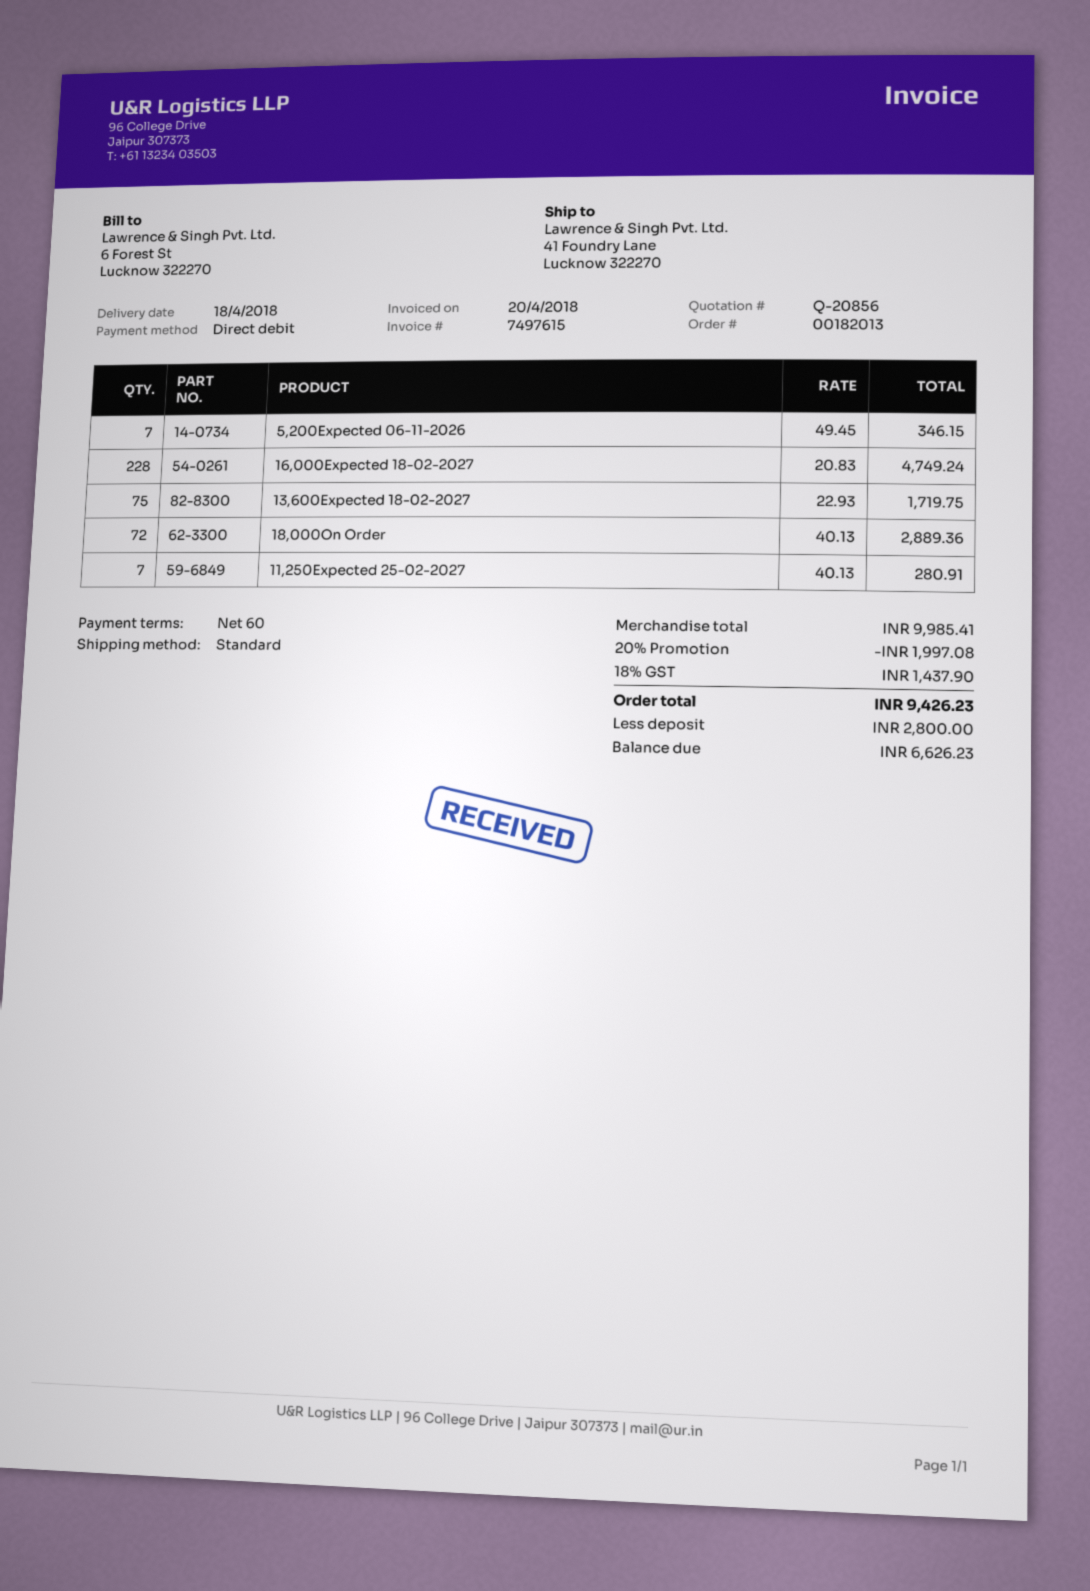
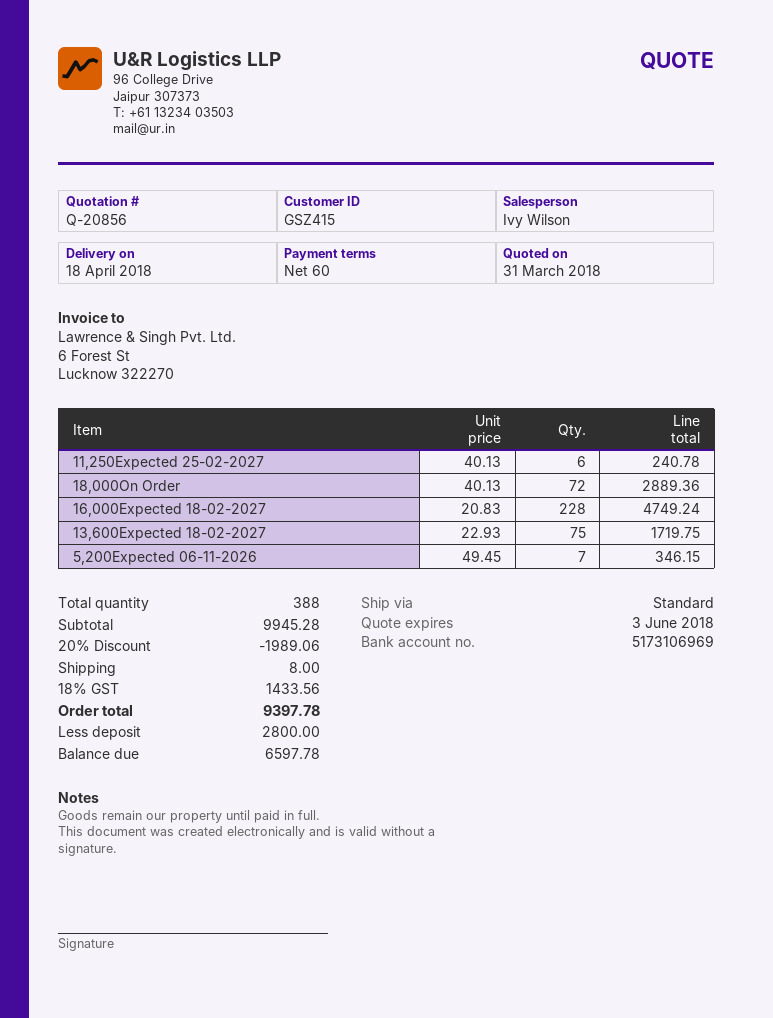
11,250Expected 25-02-2027: 7 x 40.13 = 280.91 -> 6 x 40.13 = 240.78
subtotal: 9985.41 -> 9945.28
discount: 20% = 1997.08 -> 20% = 1989.06
shipping: none -> 8.00
tax: 18% = 1437.90 -> 18% = 1433.56
total: 9426.23 -> 9397.78
balance: 6626.23 -> 6597.78

